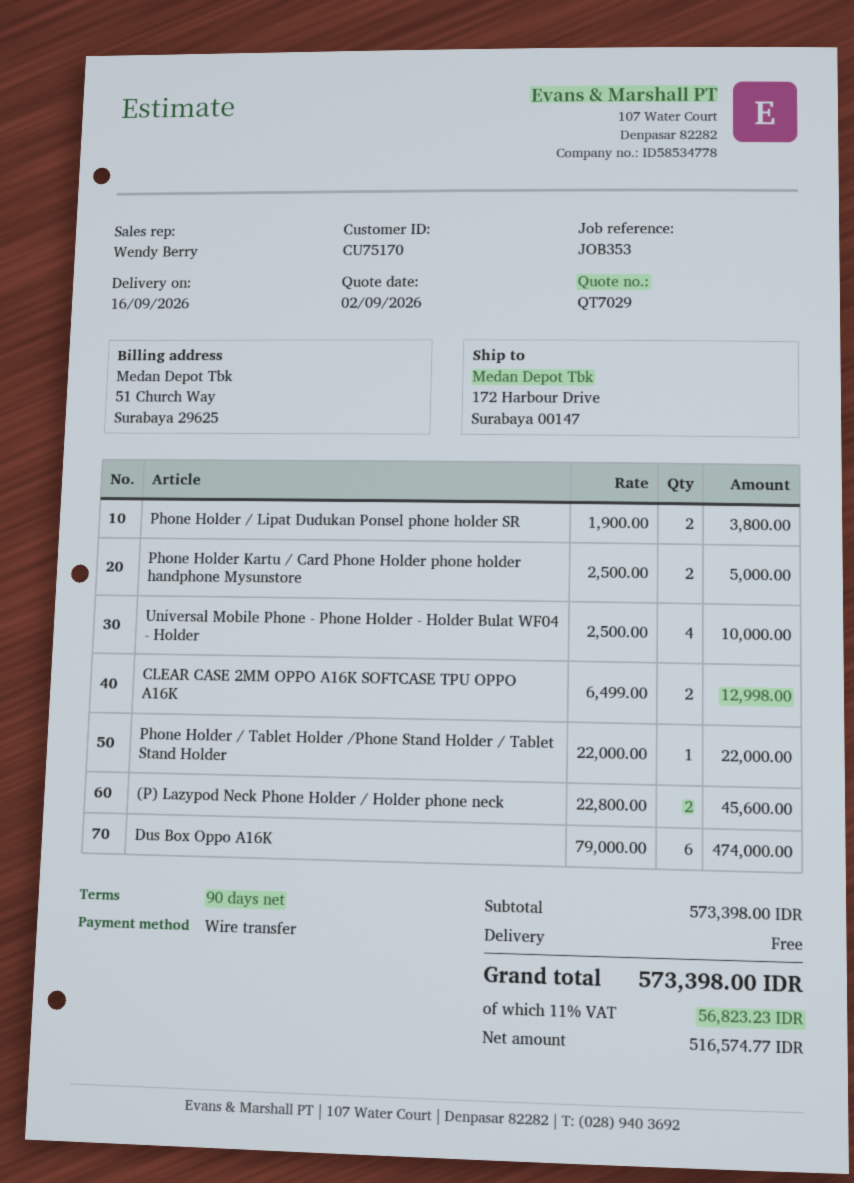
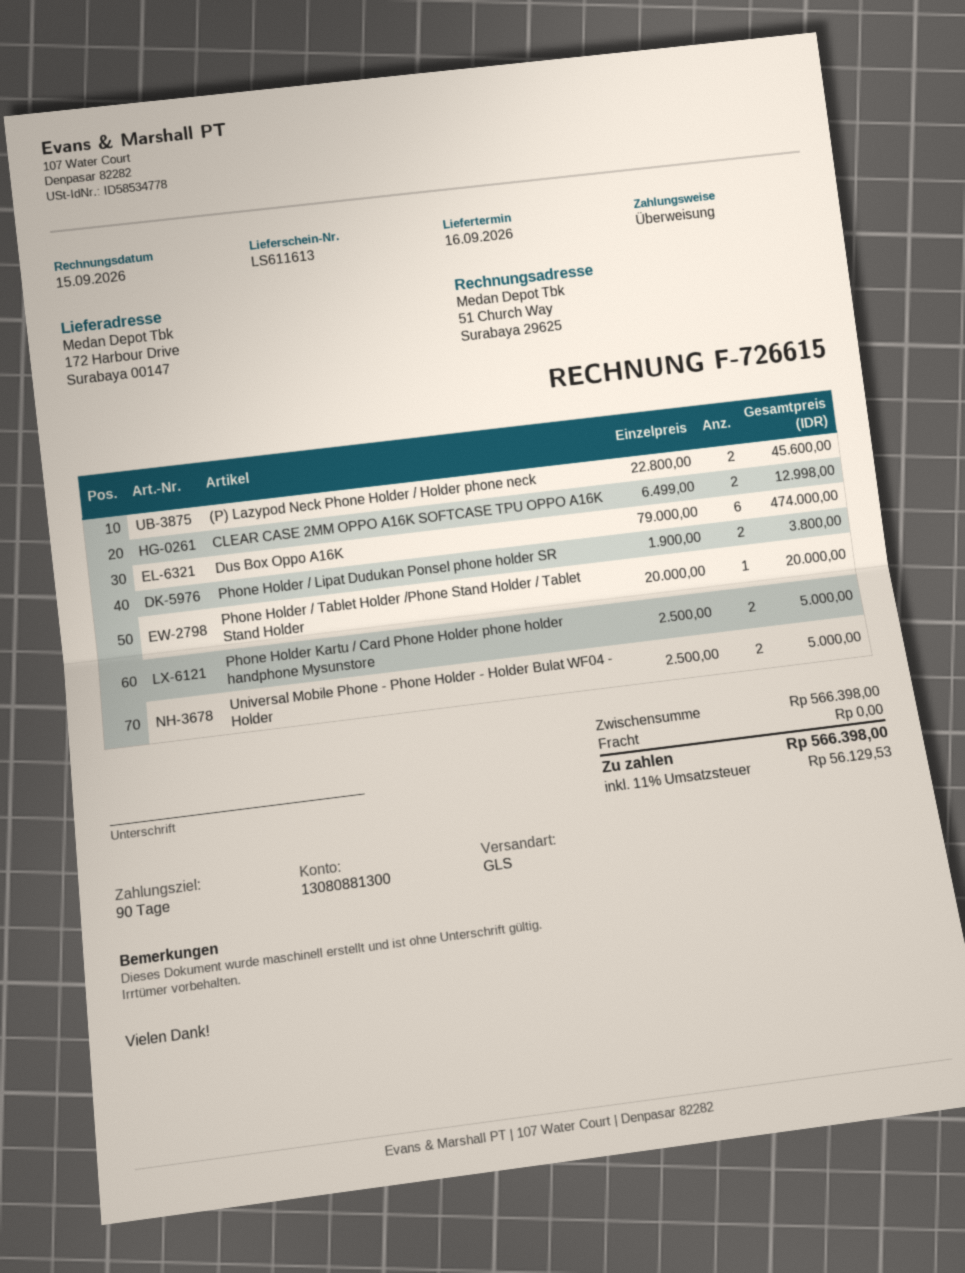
Universal Mobile Phone - Phone Holder - Holder Bulat WF04 - Holder: 4 x 2500.00 = 10000.00 -> 2 x 2500.00 = 5000.00
Phone Holder / Tablet Holder /Phone Stand Holder / Tablet Stand Holder: 1 x 22000.00 = 22000.00 -> 1 x 20000.00 = 20000.00
subtotal: 573398.00 -> 566398.00
tax: 11% = 56823.23 -> 11% = 56129.53
total: 573398.00 -> 566398.00

